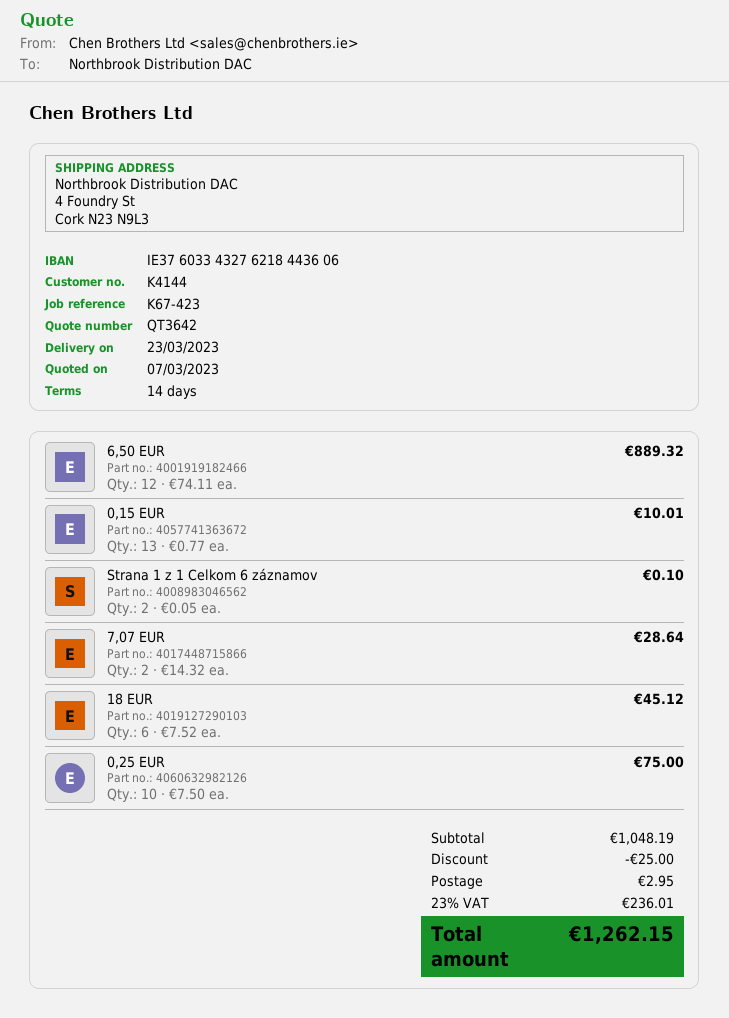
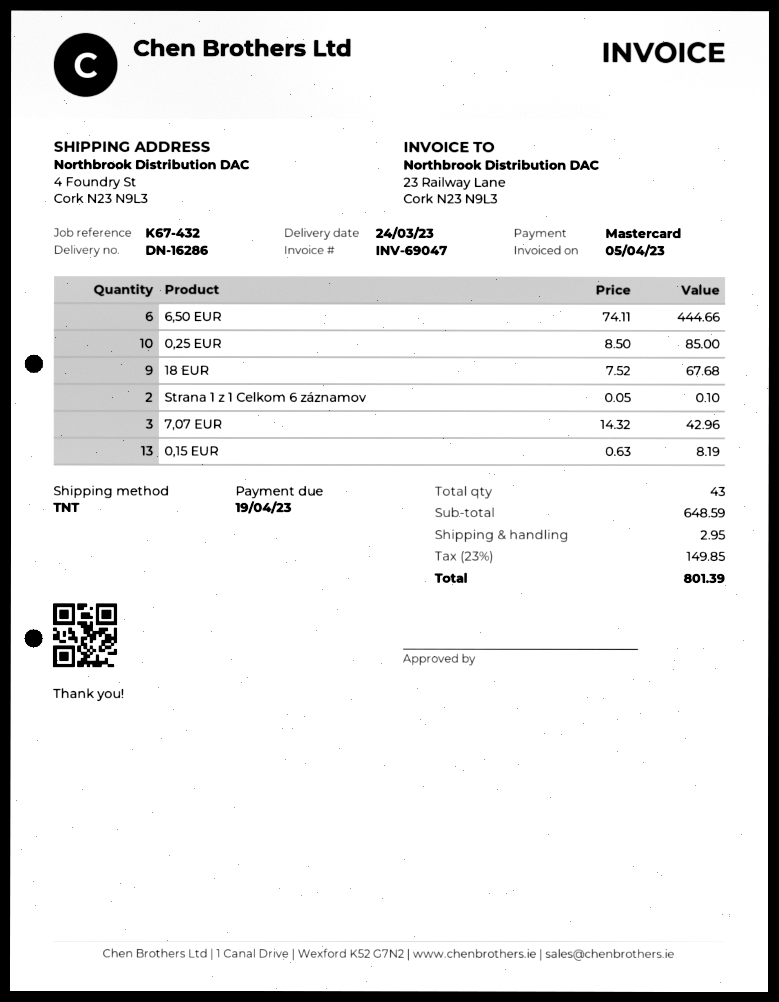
delivery date: 2023-03-23 -> 2023-03-24
reference: K67-423 -> K67-432
6,50 EUR: 12 x 74.11 = 889.32 -> 6 x 74.11 = 444.66
0,15 EUR: 13 x 0.77 = 10.01 -> 13 x 0.63 = 8.19
7,07 EUR: 2 x 14.32 = 28.64 -> 3 x 14.32 = 42.96
18 EUR: 6 x 7.52 = 45.12 -> 9 x 7.52 = 67.68
0,25 EUR: 10 x 7.50 = 75.00 -> 10 x 8.50 = 85.00
subtotal: 1048.19 -> 648.59
discount: 25.00 -> none
tax: 23% = 236.01 -> 23% = 149.85
total: 1262.15 -> 801.39

